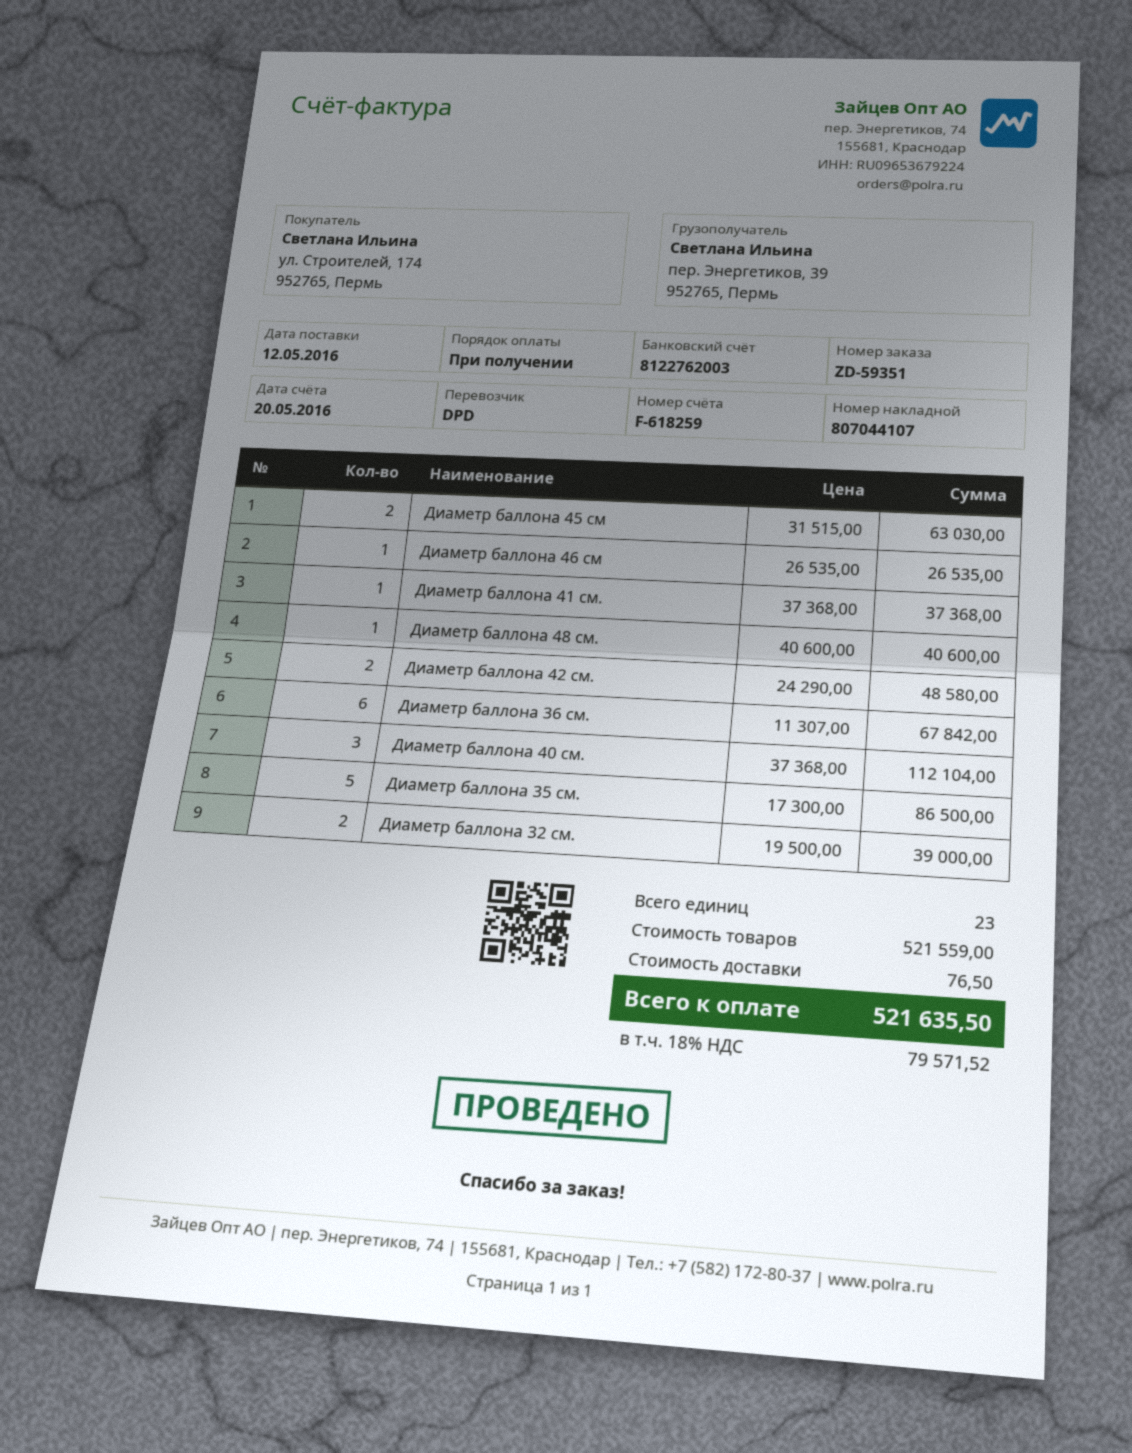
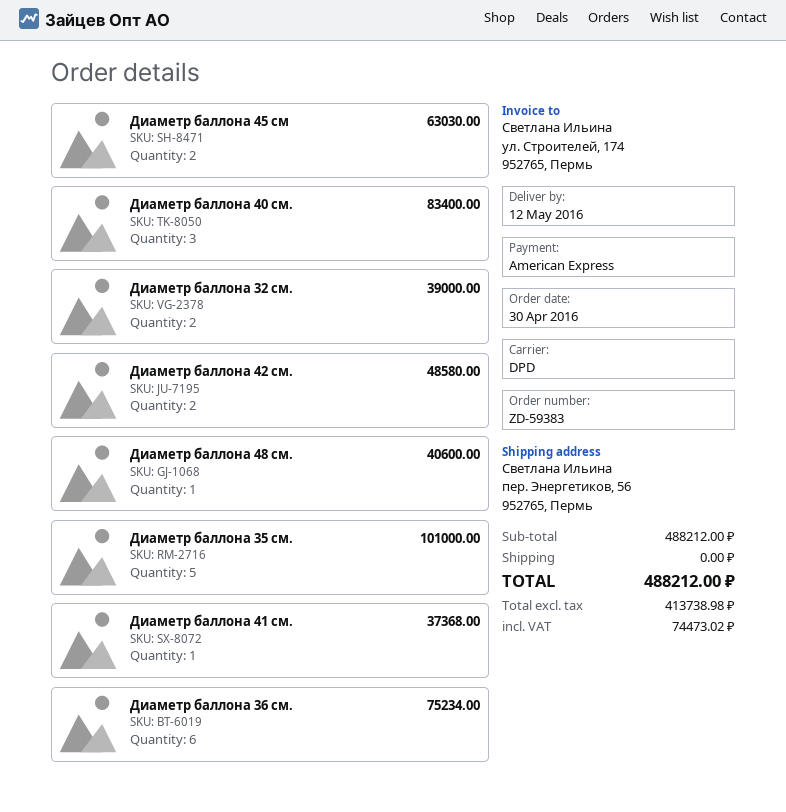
order number: ZD-59351 -> ZD-59383
ship to: пер. Энергетиков, 39, 952765, Пермь -> пер. Энергетиков, 56, 952765, Пермь
Диаметр баллона 46 см: 1 for 26535.00 -> none
Диаметр баллона 36 см.: 6 for 67842.00 -> 6 for 75234.00
Диаметр баллона 40 см.: 3 for 112104.00 -> 3 for 83400.00
Диаметр баллона 35 см.: 5 for 86500.00 -> 5 for 101000.00
subtotal: 521559.00 -> 488212.00
shipping: 76.50 -> 0.00
tax: 79571.52 -> 74473.02
total: 521635.50 -> 488212.00

